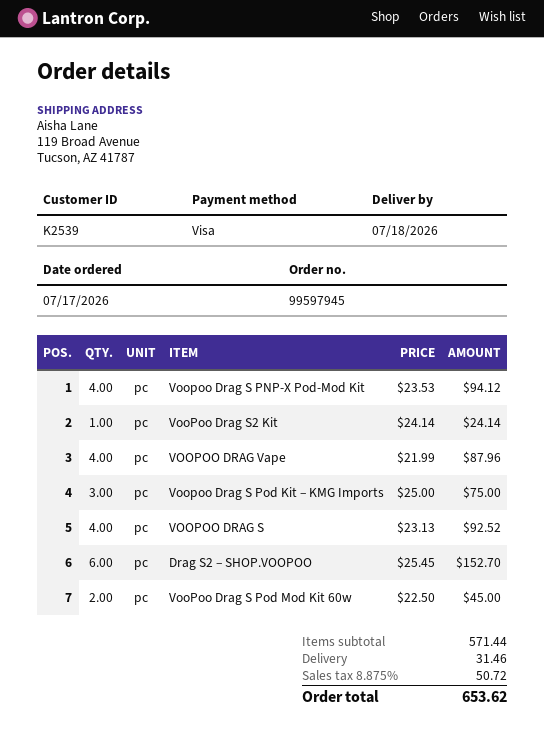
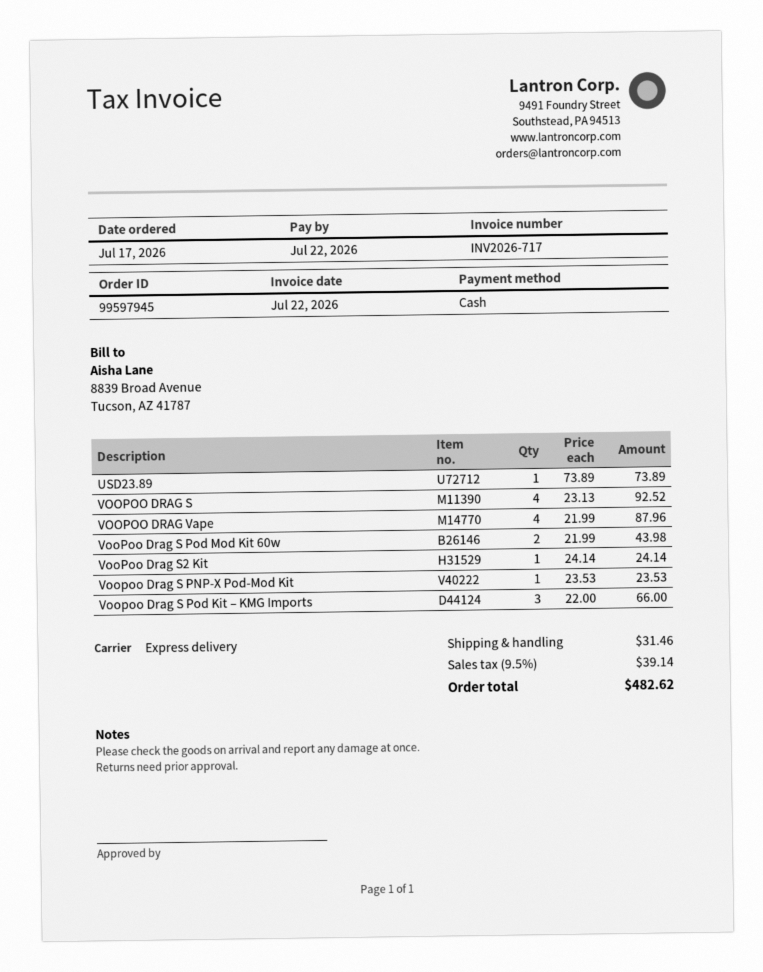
payment method: Visa -> cash
Voopoo Drag S PNP-X Pod-Mod Kit: 4 x 23.53 = 94.12 -> 1 x 23.53 = 23.53
Voopoo Drag S Pod Kit – KMG Imports: 3 x 25.00 = 75.00 -> 3 x 22.00 = 66.00
Drag S2 – SHOP.VOOPOO: 6 x 25.45 = 152.70 -> none
VooPoo Drag S Pod Mod Kit 60w: 2 x 22.50 = 45.00 -> 2 x 21.99 = 43.98
USD23.89: none -> 1 x 73.89 = 73.89
tax: 8.875% = 50.72 -> 9.5% = 39.14
total: 653.62 -> 482.62

